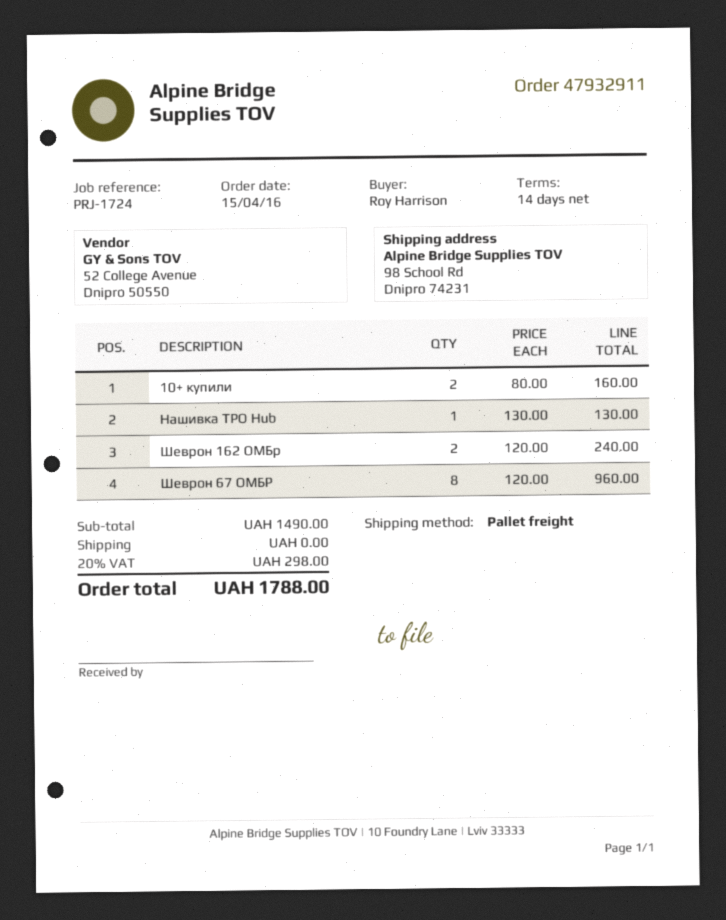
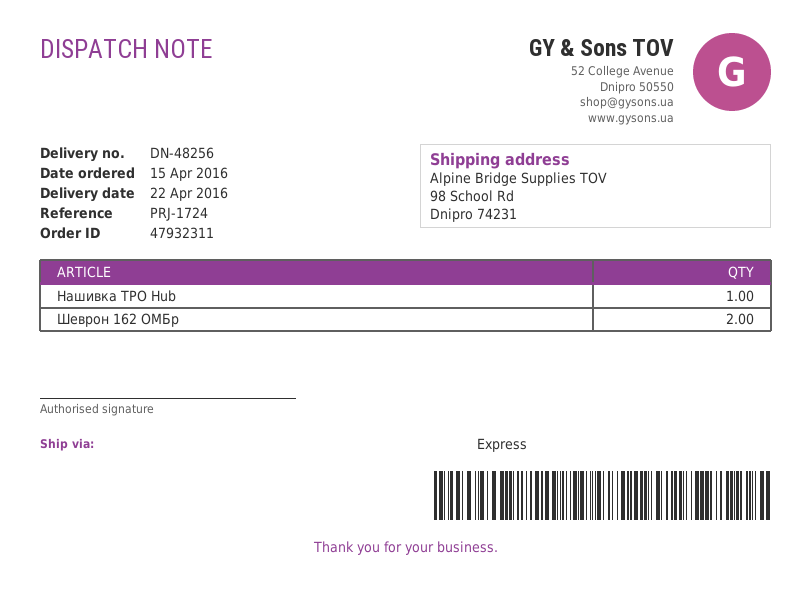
order number: 47932911 -> 47932311
shipping method: pallet freight -> express
10+ купили: 2 -> none
Шеврон 67 ОМБР: 8 -> none

